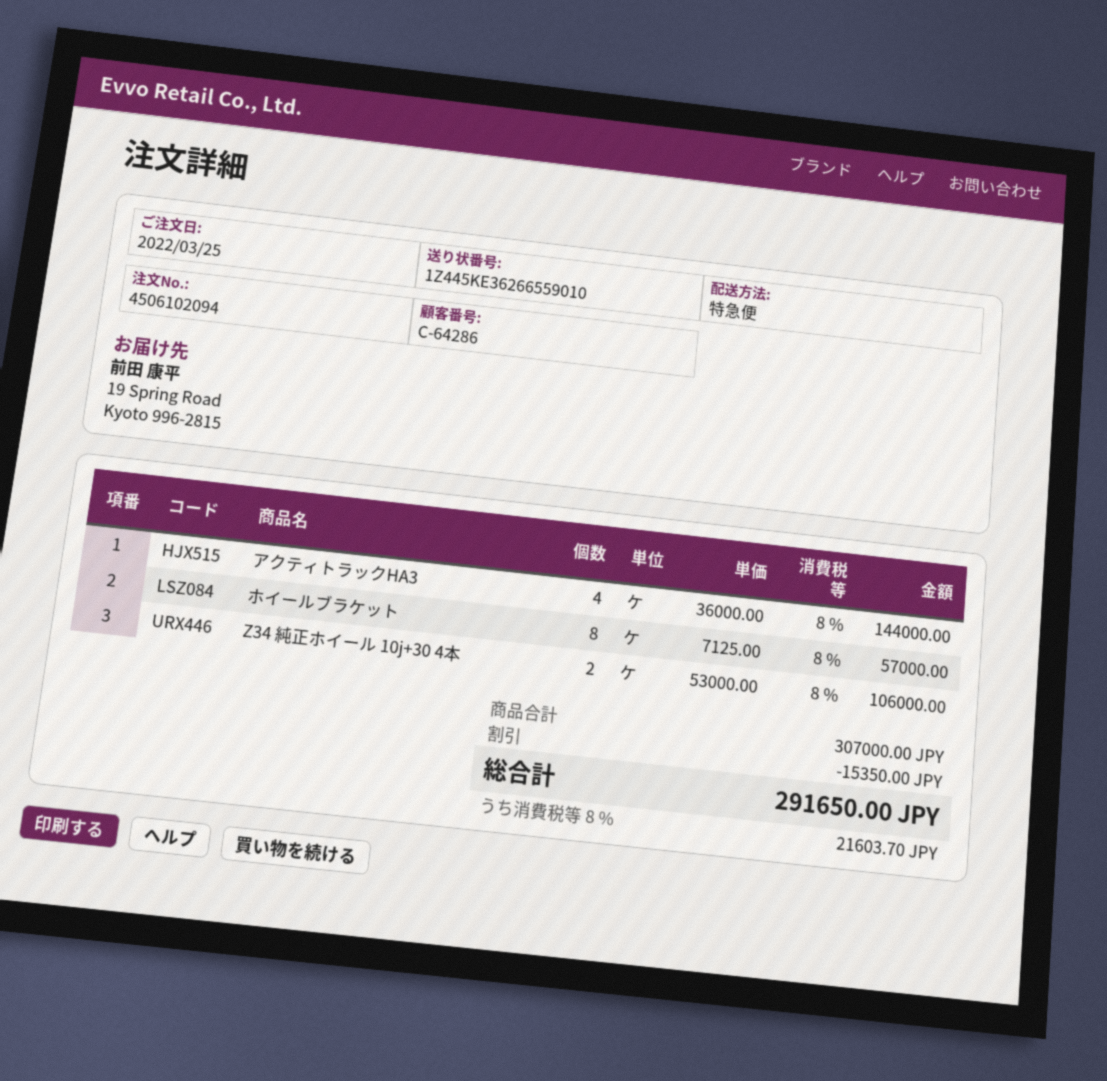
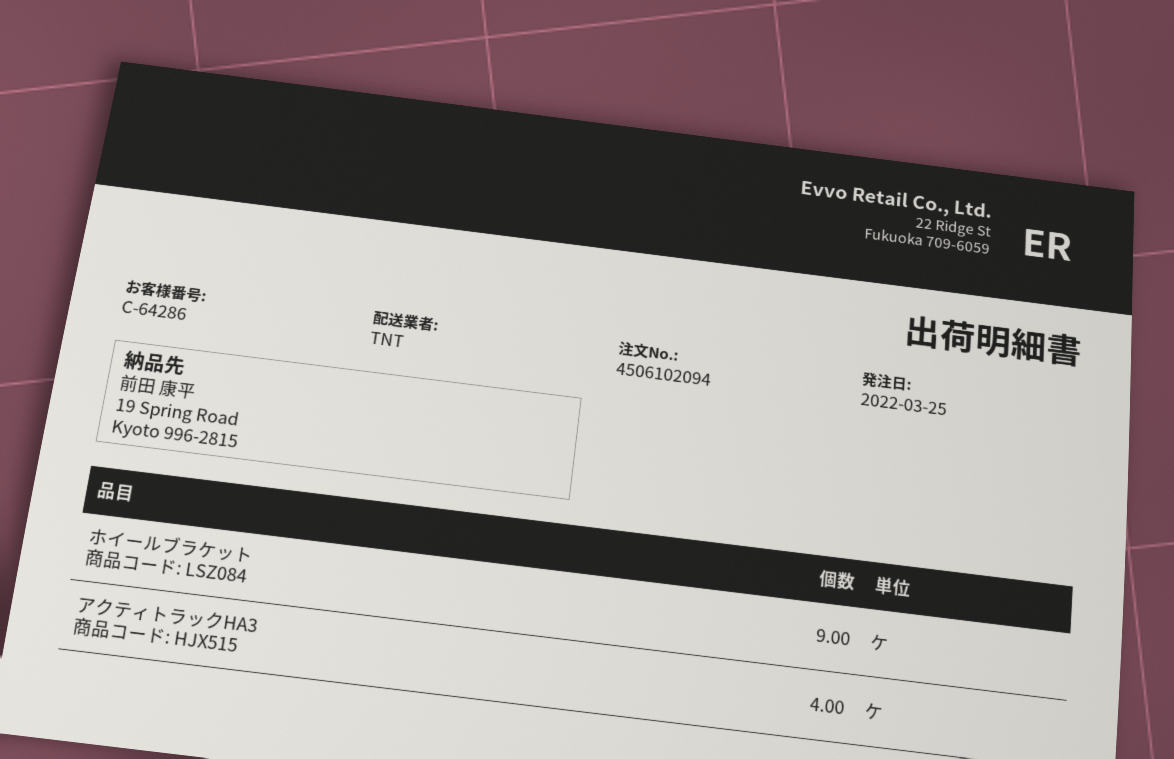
shipping method: express -> TNT
ホイールブラケット: 8 -> 9
Z34 純正ホイール 10j+30 4本: 2 -> none

